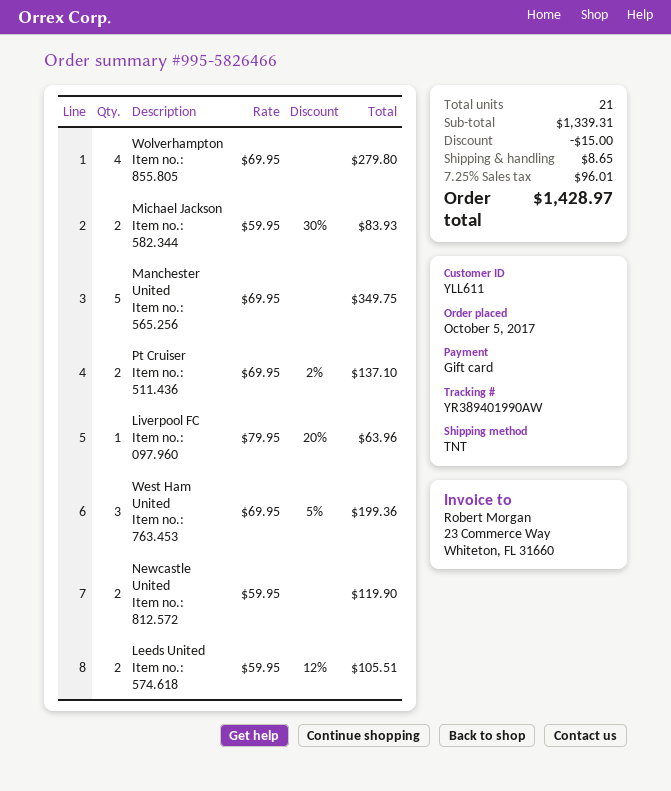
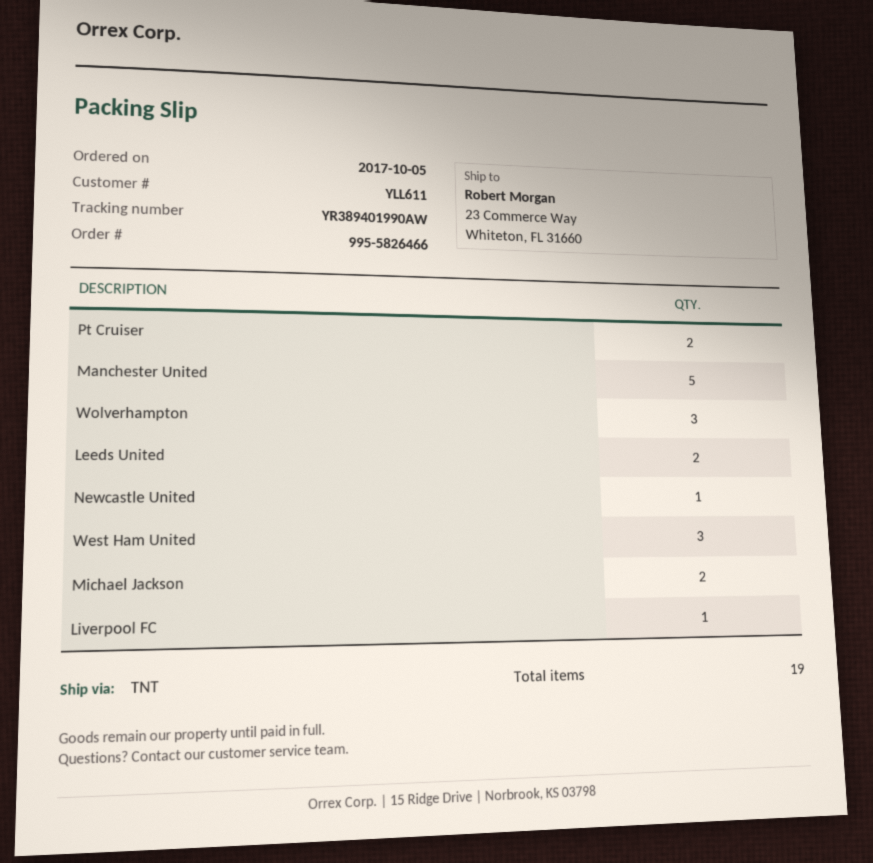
Wolverhampton: 4 -> 3
Newcastle United: 2 -> 1
total quantity: 21 -> 19

